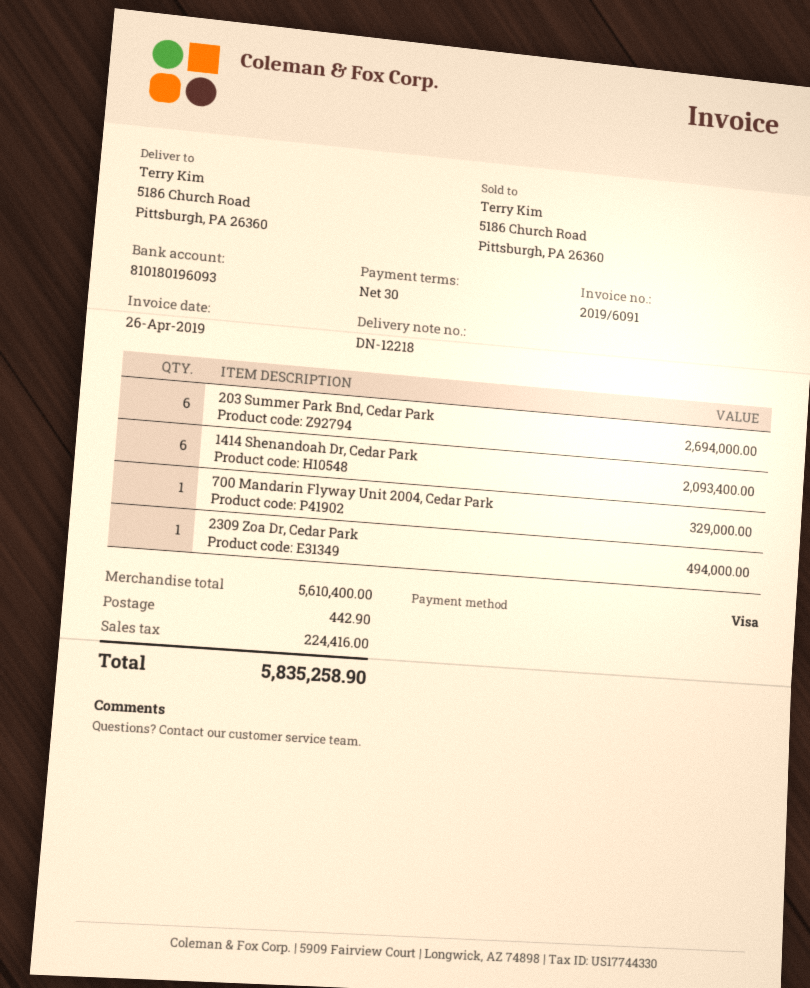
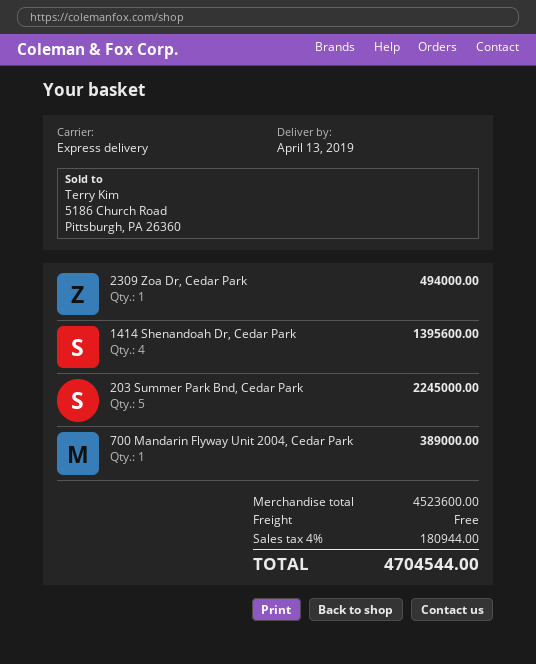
203 Summer Park Bnd, Cedar Park: 6 for 2694000.00 -> 5 for 2245000.00
1414 Shenandoah Dr, Cedar Park: 6 for 2093400.00 -> 4 for 1395600.00
700 Mandarin Flyway Unit 2004, Cedar Park: 1 for 329000.00 -> 1 for 389000.00
subtotal: 5610400.00 -> 4523600.00
shipping: 442.90 -> 0.00
tax: 224416.00 -> 180944.00
total: 5835258.90 -> 4704544.00

